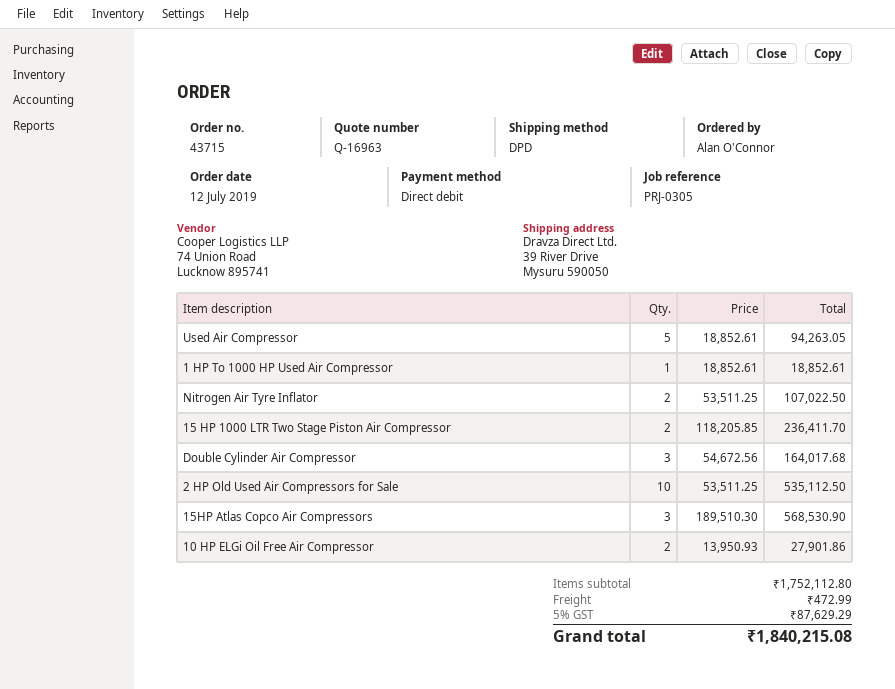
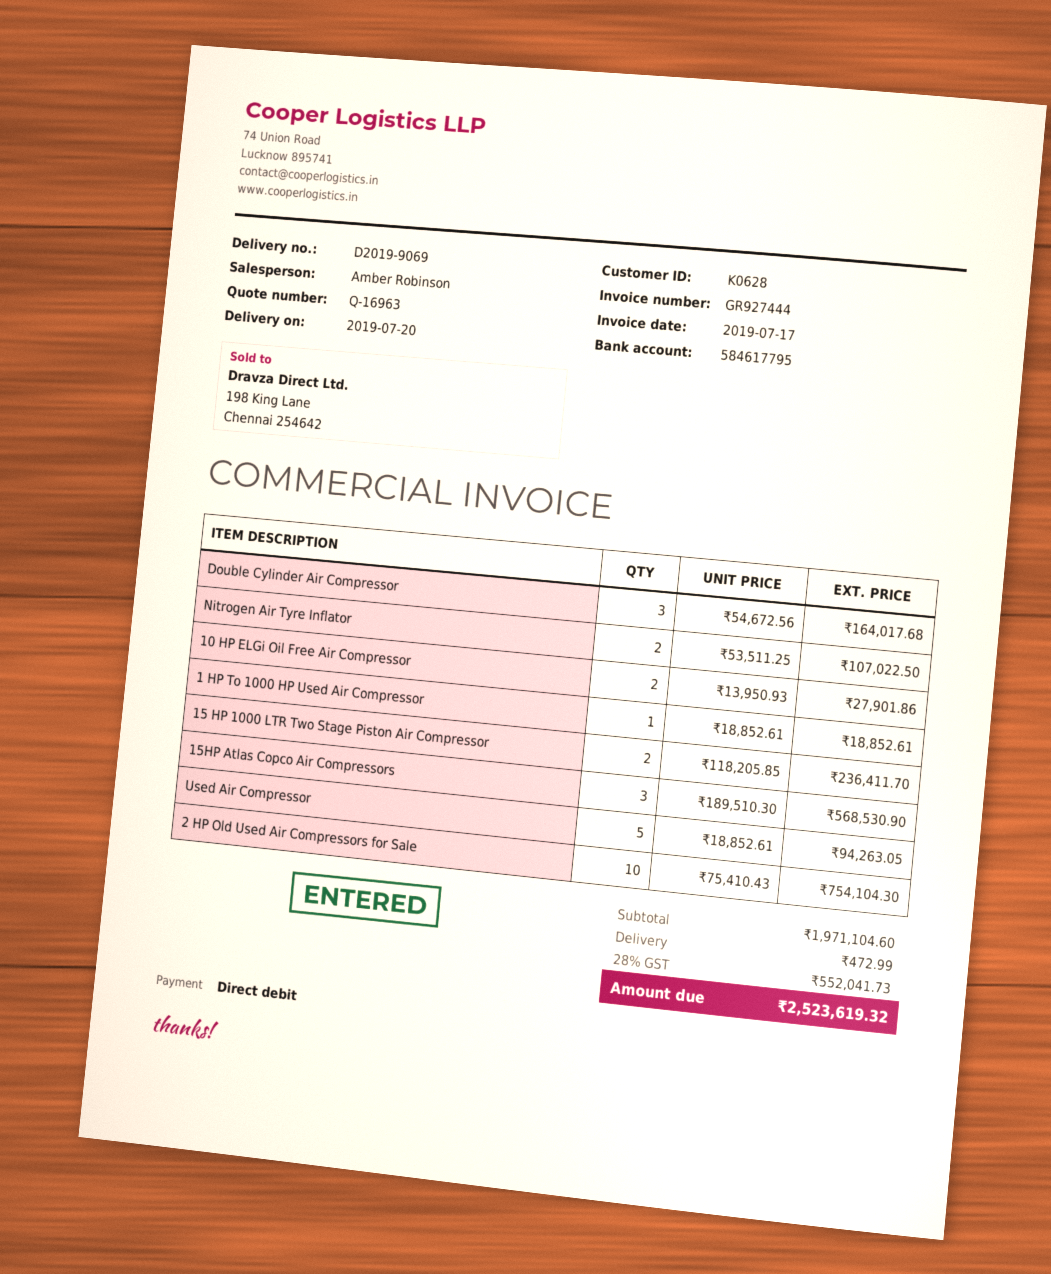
2 HP Old Used Air Compressors for Sale: 10 x 53511.25 = 535112.50 -> 10 x 75410.43 = 754104.30
subtotal: 1752112.80 -> 1971104.60
tax: 5% = 87629.29 -> 28% = 552041.73
total: 1840215.08 -> 2523619.32

